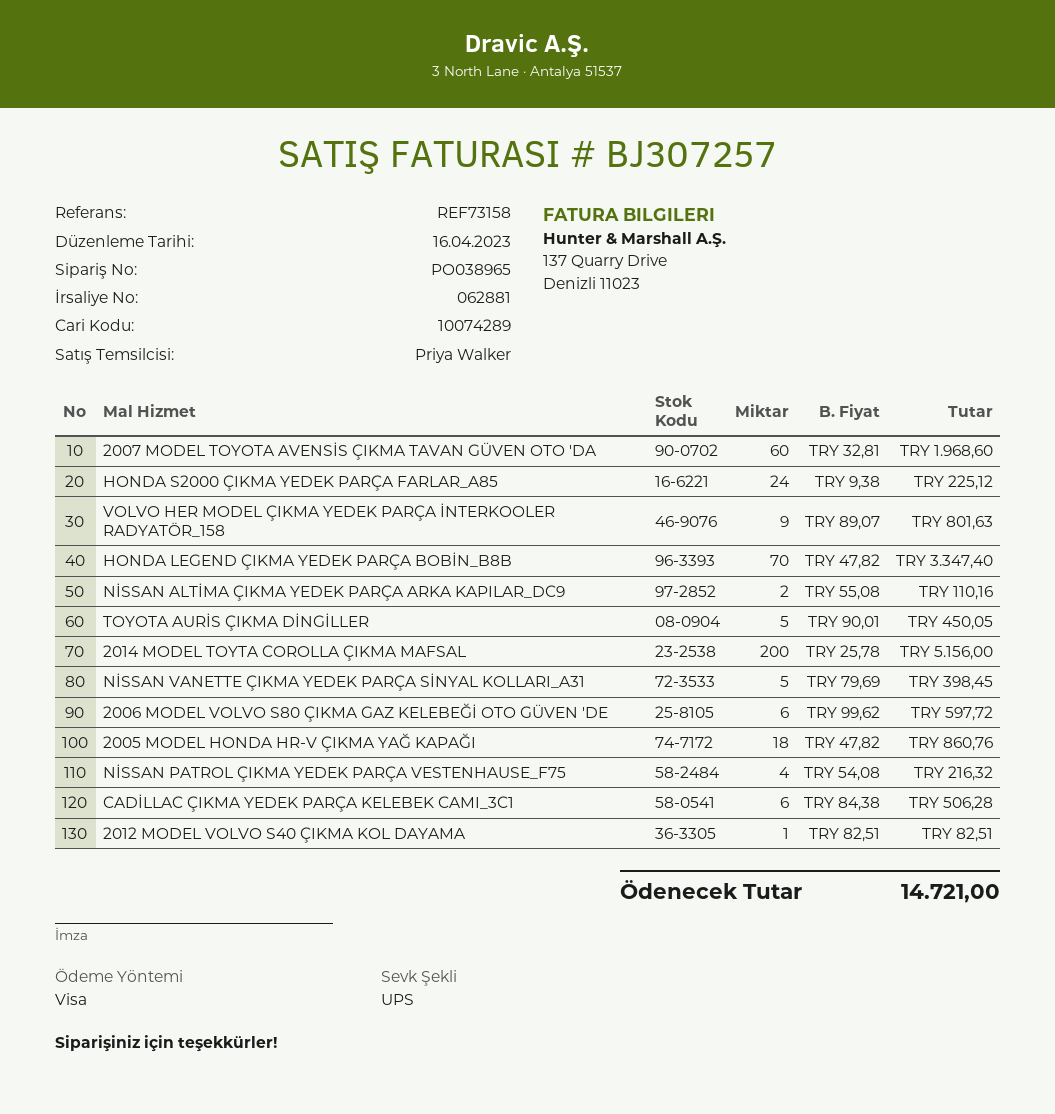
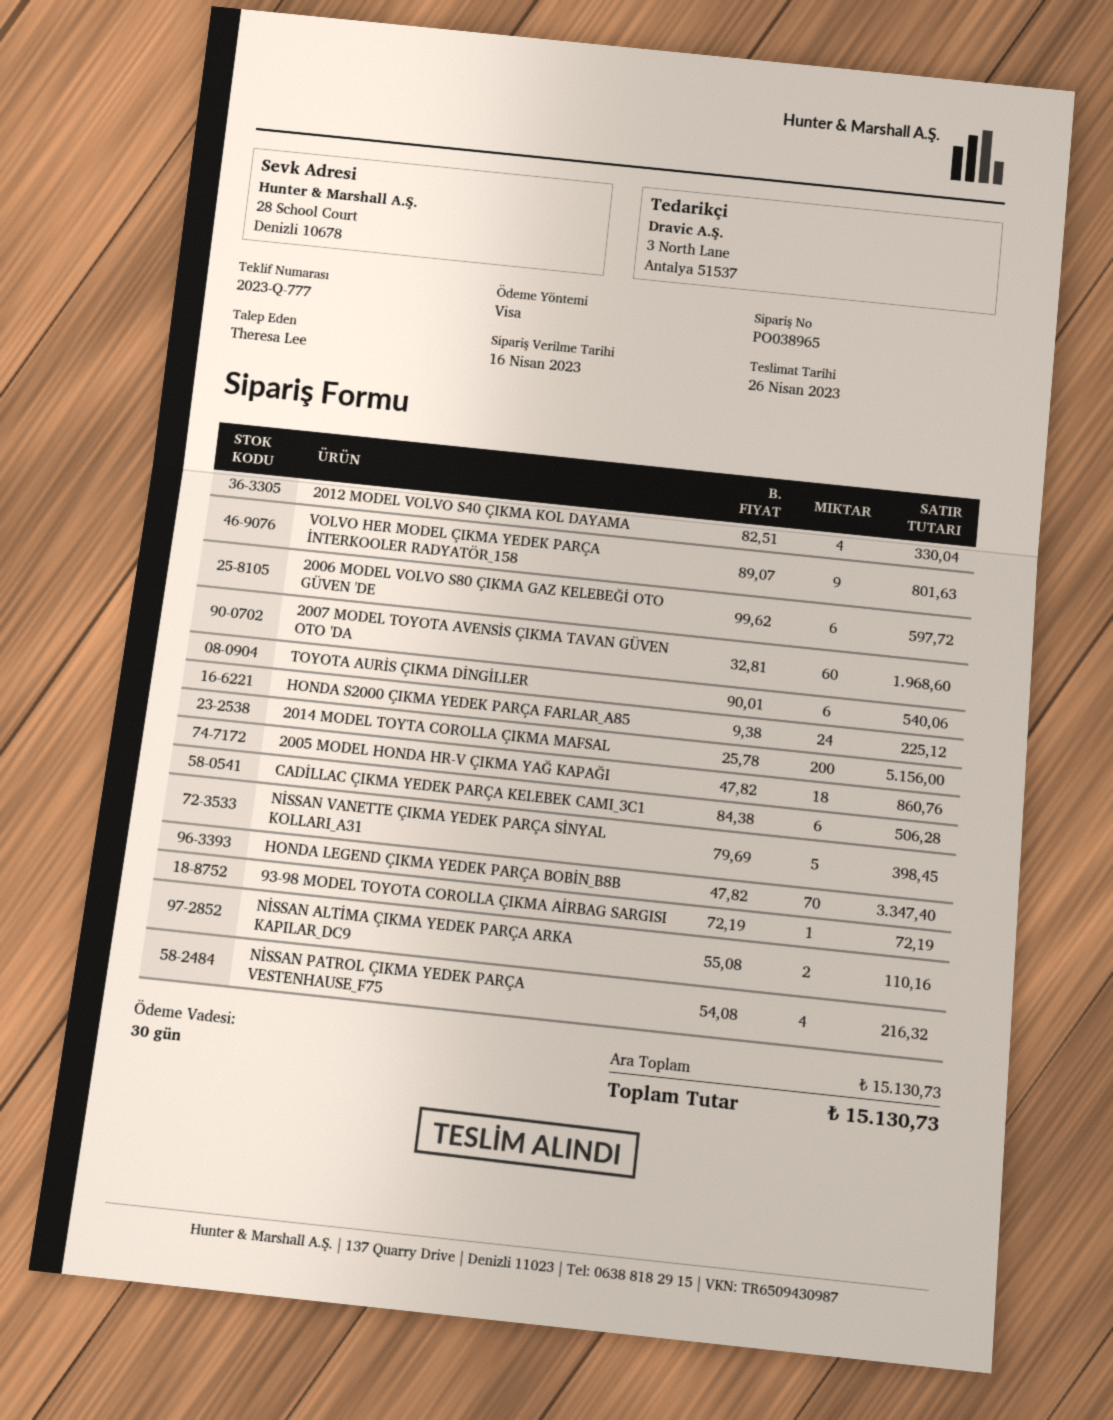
TOYOTA AURİS ÇIKMA DİNGİLLER: 5 x 90.01 = 450.05 -> 6 x 90.01 = 540.06
2012 MODEL VOLVO S40 ÇIKMA KOL DAYAMA: 1 x 82.51 = 82.51 -> 4 x 82.51 = 330.04
93-98 MODEL TOYOTA COROLLA ÇIKMA AİRBAG SARGISI: none -> 1 x 72.19 = 72.19
total: 14721.00 -> 15130.73

